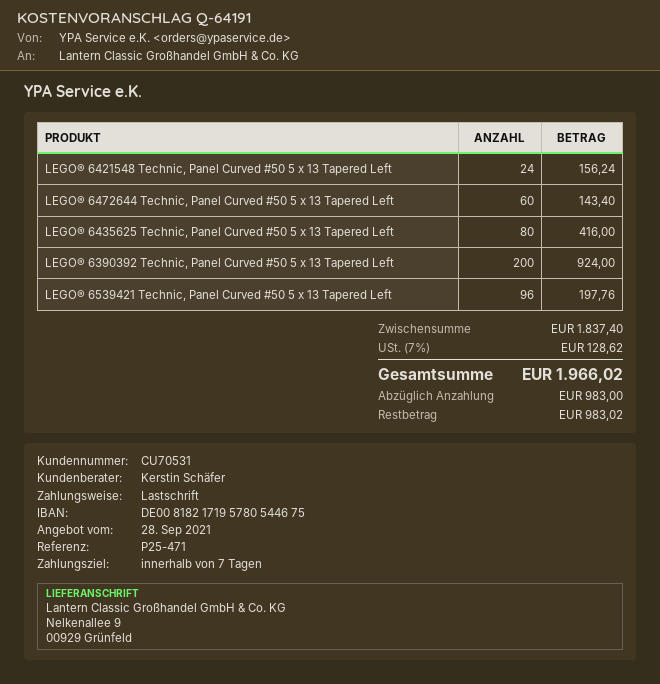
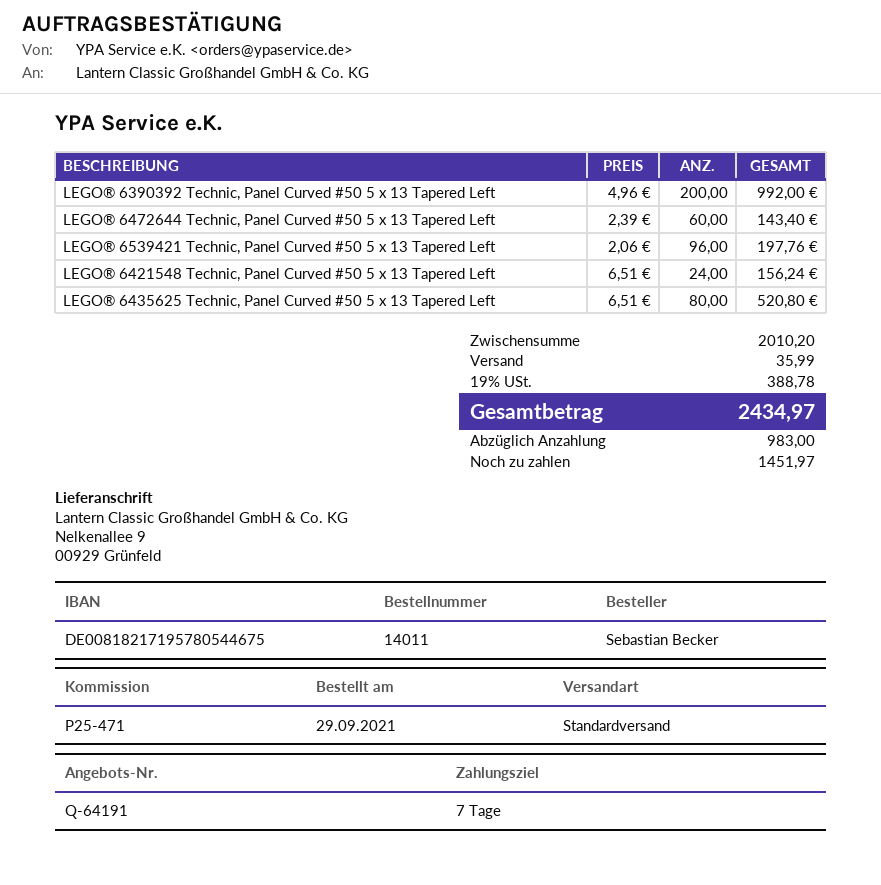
LEGO® 6435625 Technic, Panel Curved #50 5 x 13 Tapered Left: 80 for 416.00 -> 80 for 520.80
LEGO® 6390392 Technic, Panel Curved #50 5 x 13 Tapered Left: 200 for 924.00 -> 200 for 992.00
subtotal: 1837.40 -> 2010.20
shipping: none -> 35.99
tax: 7% = 128.62 -> 19% = 388.78
total: 1966.02 -> 2434.97
balance: 983.02 -> 1451.97

